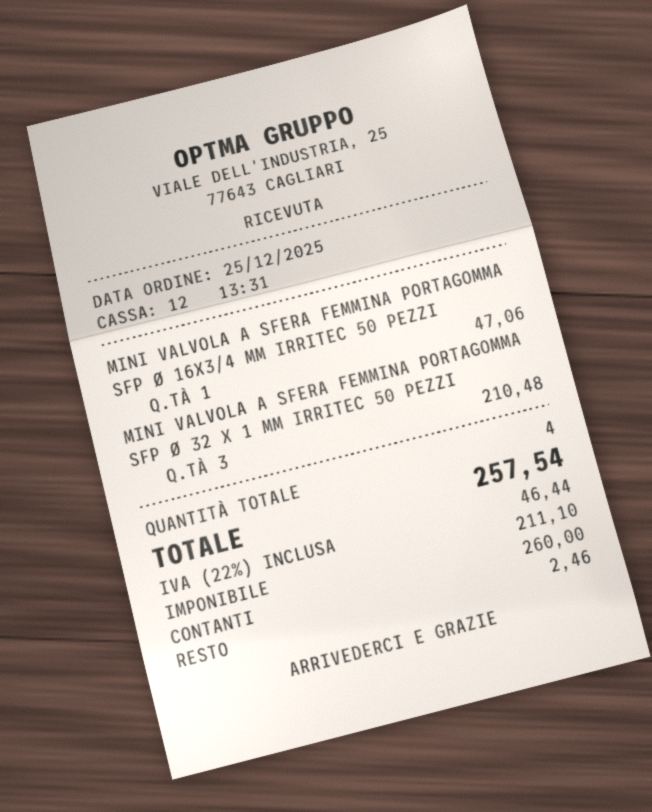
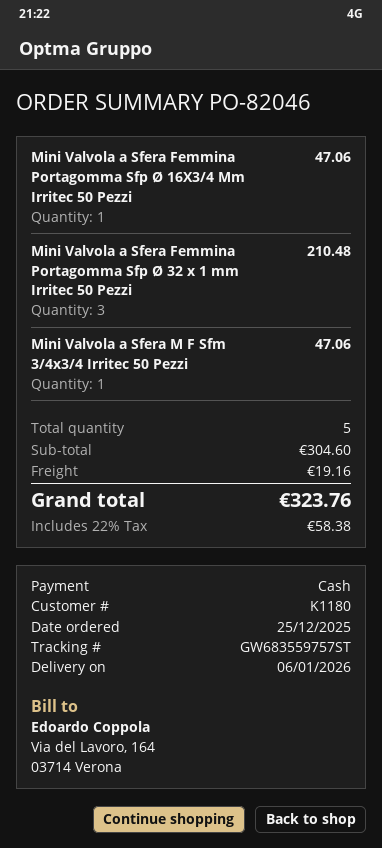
Mini Valvola a Sfera M F Sfm 3/4x3/4 Irritec 50 Pezzi: none -> 1 for 47.06
total quantity: 4 -> 5
shipping: none -> 19.16
tax: 22% = 46.44 -> 22% = 58.38
total: 257.54 -> 323.76

